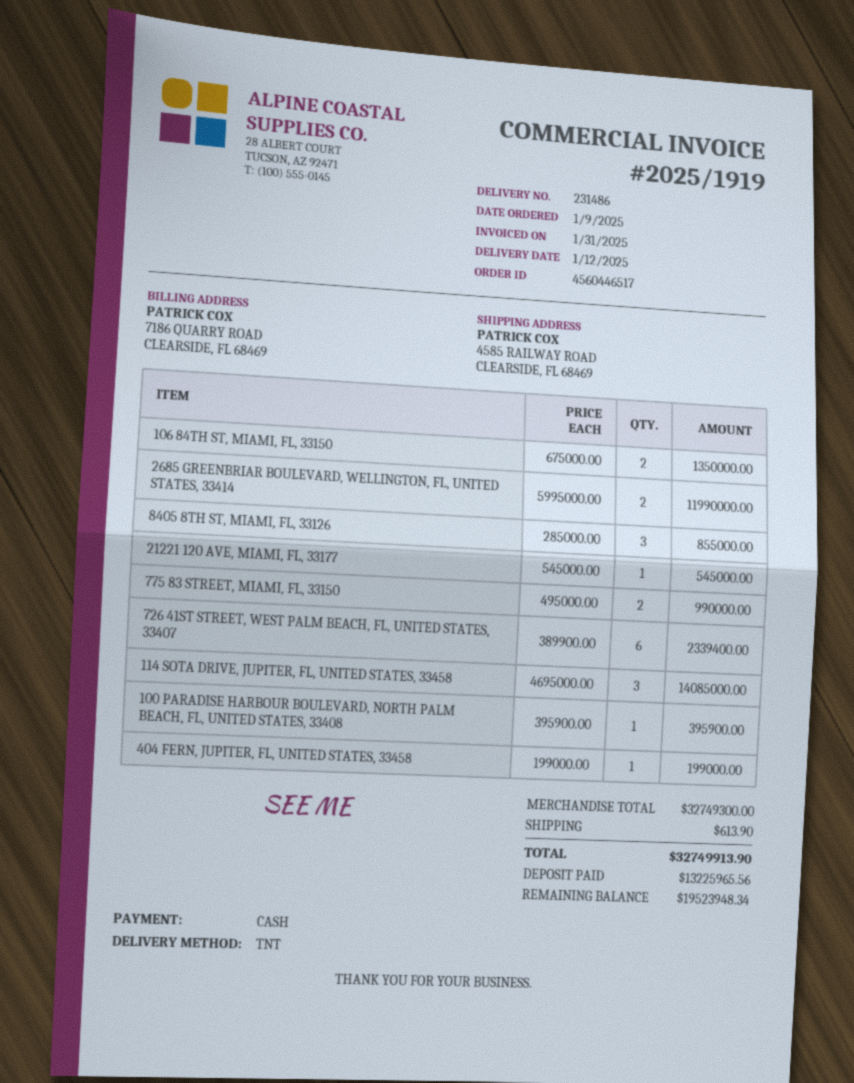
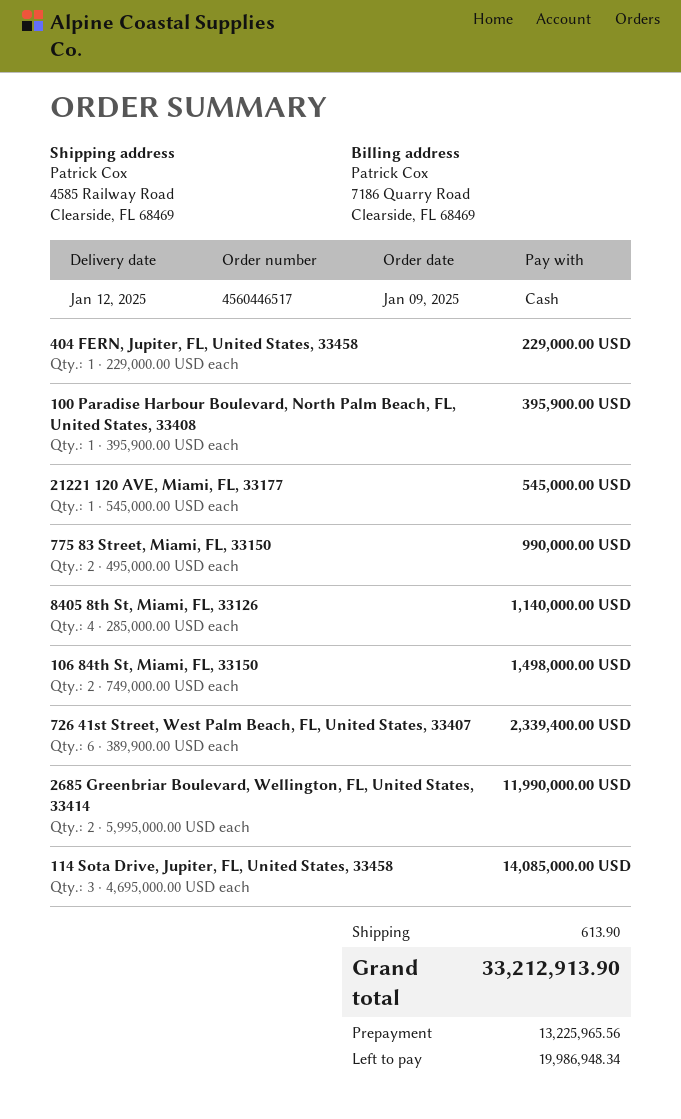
106 84TH ST, MIAMI, FL, 33150: 2 x 675000.00 = 1350000.00 -> 2 x 749000.00 = 1498000.00
8405 8TH ST, MIAMI, FL, 33126: 3 x 285000.00 = 855000.00 -> 4 x 285000.00 = 1140000.00
404 FERN, JUPITER, FL, UNITED STATES, 33458: 1 x 199000.00 = 199000.00 -> 1 x 229000.00 = 229000.00
total: 32749913.90 -> 33212913.90
balance: 19523948.34 -> 19986948.34

